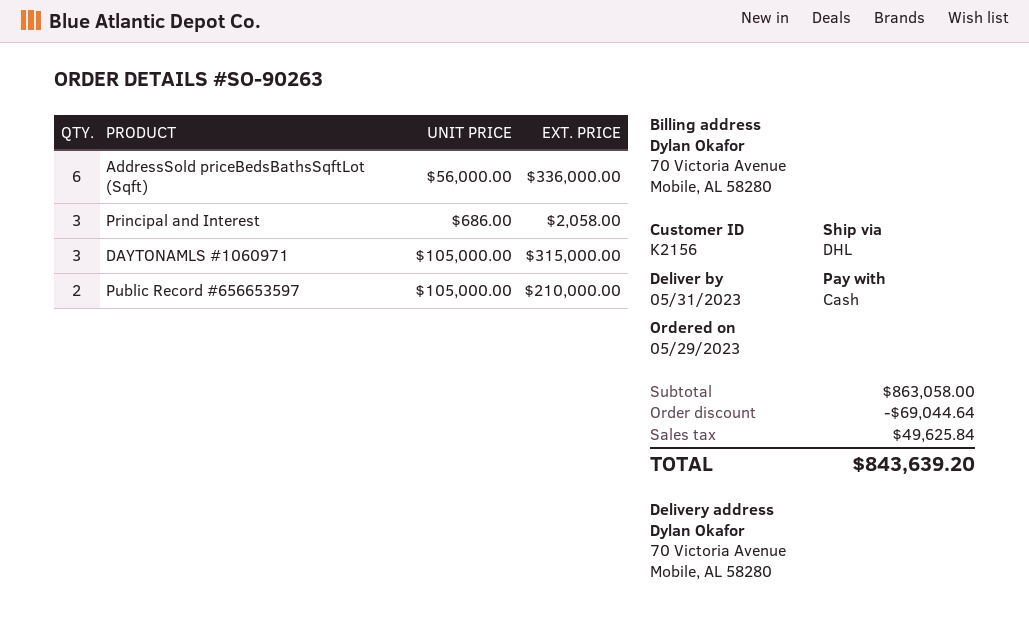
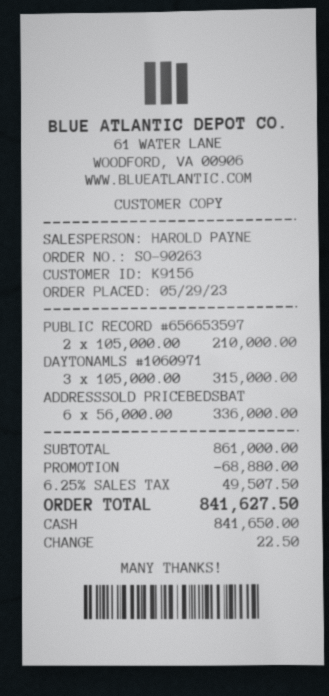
customer number: K2156 -> K9156
Principal and Interest: 3 x 686.00 = 2058.00 -> none
subtotal: 863058.00 -> 861000.00
discount: 69044.64 -> 68880.00
tax: 49625.84 -> 49507.50
total: 843639.20 -> 841627.50

